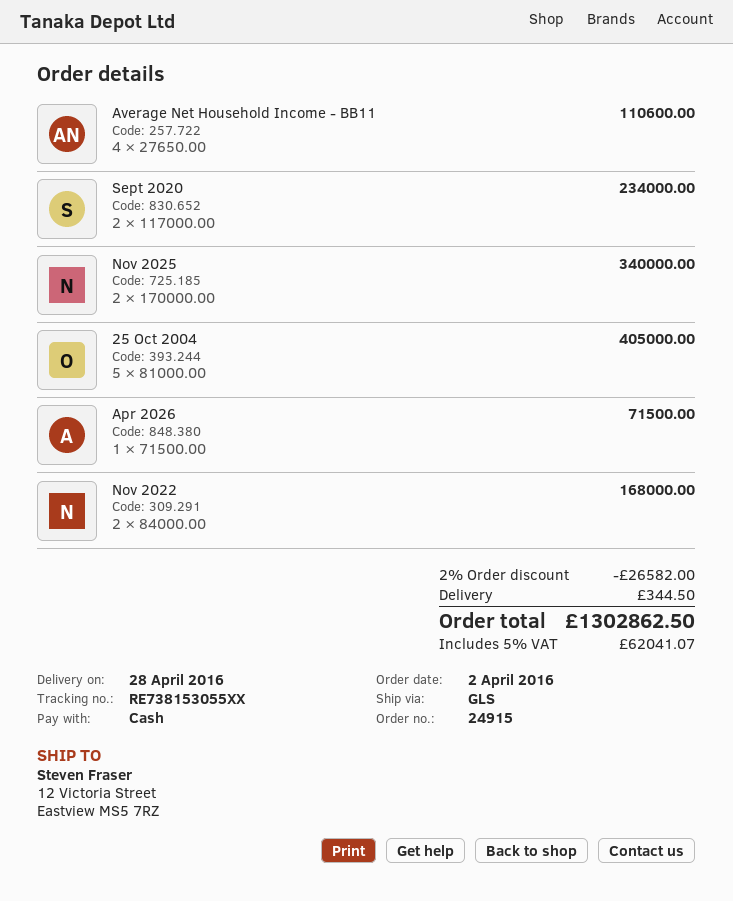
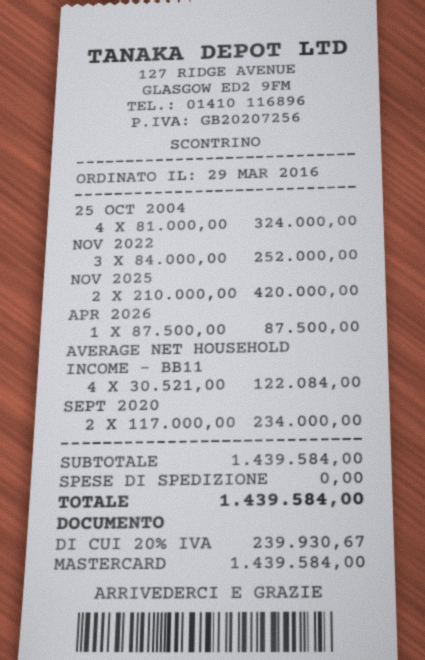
order date: 2016-04-02 -> 2016-03-29
payment method: cash -> Mastercard
Average Net Household Income - BB11: 4 x 27650.00 = 110600.00 -> 4 x 30521.00 = 122084.00
Nov 2025: 2 x 170000.00 = 340000.00 -> 2 x 210000.00 = 420000.00
25 Oct 2004: 5 x 81000.00 = 405000.00 -> 4 x 81000.00 = 324000.00
Apr 2026: 1 x 71500.00 = 71500.00 -> 1 x 87500.00 = 87500.00
Nov 2022: 2 x 84000.00 = 168000.00 -> 3 x 84000.00 = 252000.00
discount: 2% = 26582.00 -> none
shipping: 344.50 -> 0.00
tax: 5% = 62041.07 -> 20% = 239930.67
total: 1302862.50 -> 1439584.00

